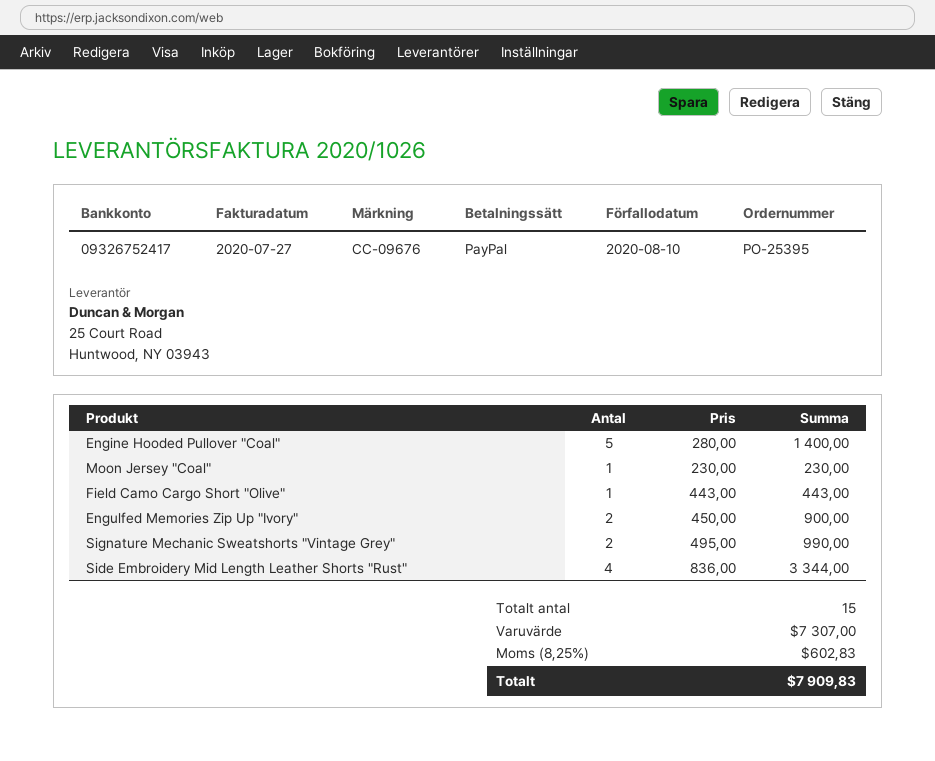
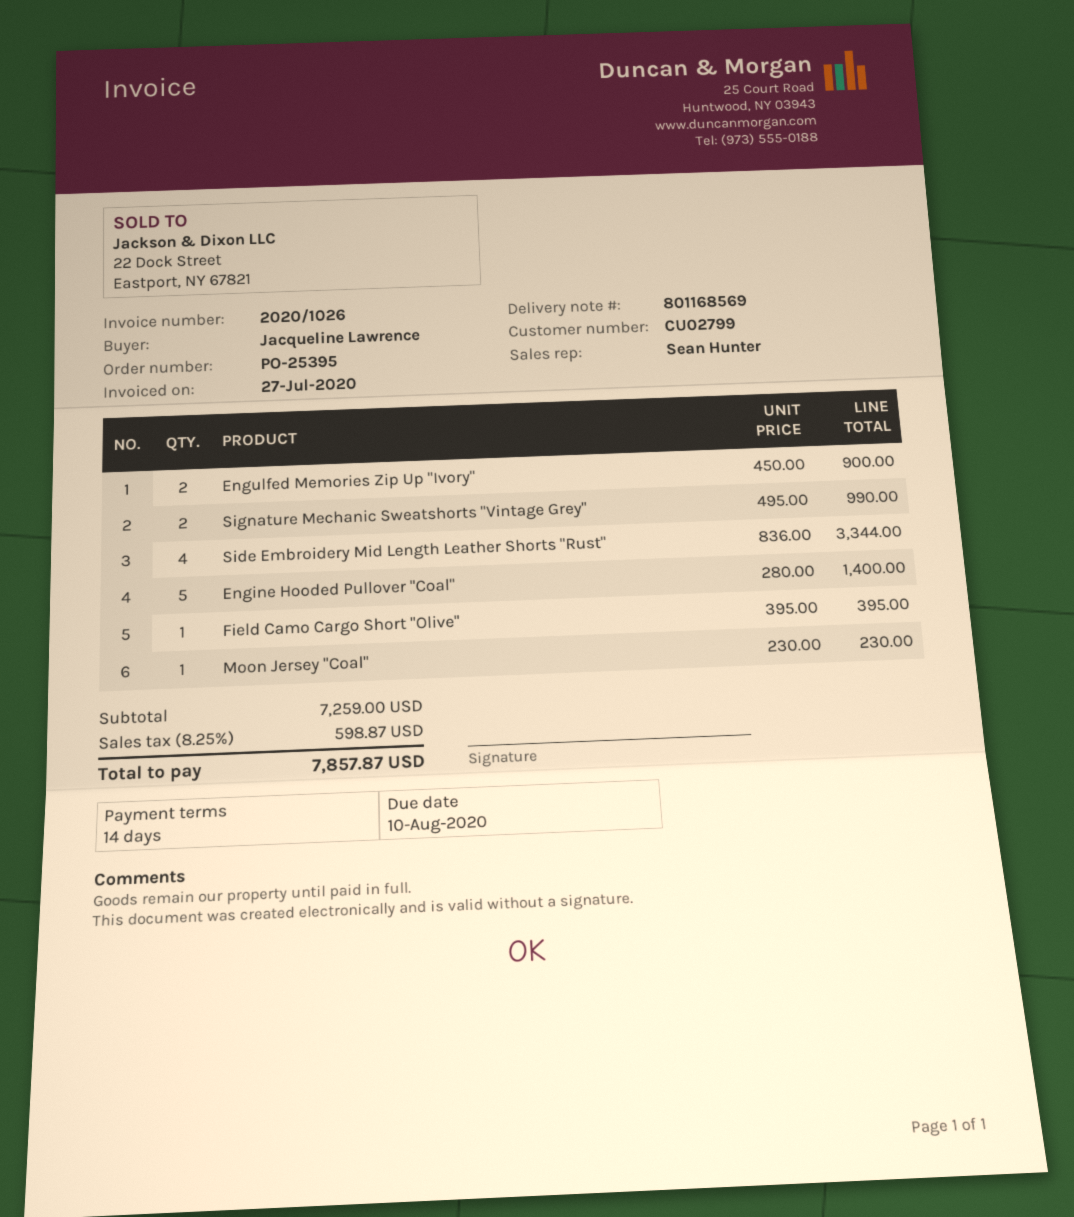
Field Camo Cargo Short "Olive": 1 x 443.00 = 443.00 -> 1 x 395.00 = 395.00
subtotal: 7307.00 -> 7259.00
tax: 8.25% = 602.83 -> 8.25% = 598.87
total: 7909.83 -> 7857.87

